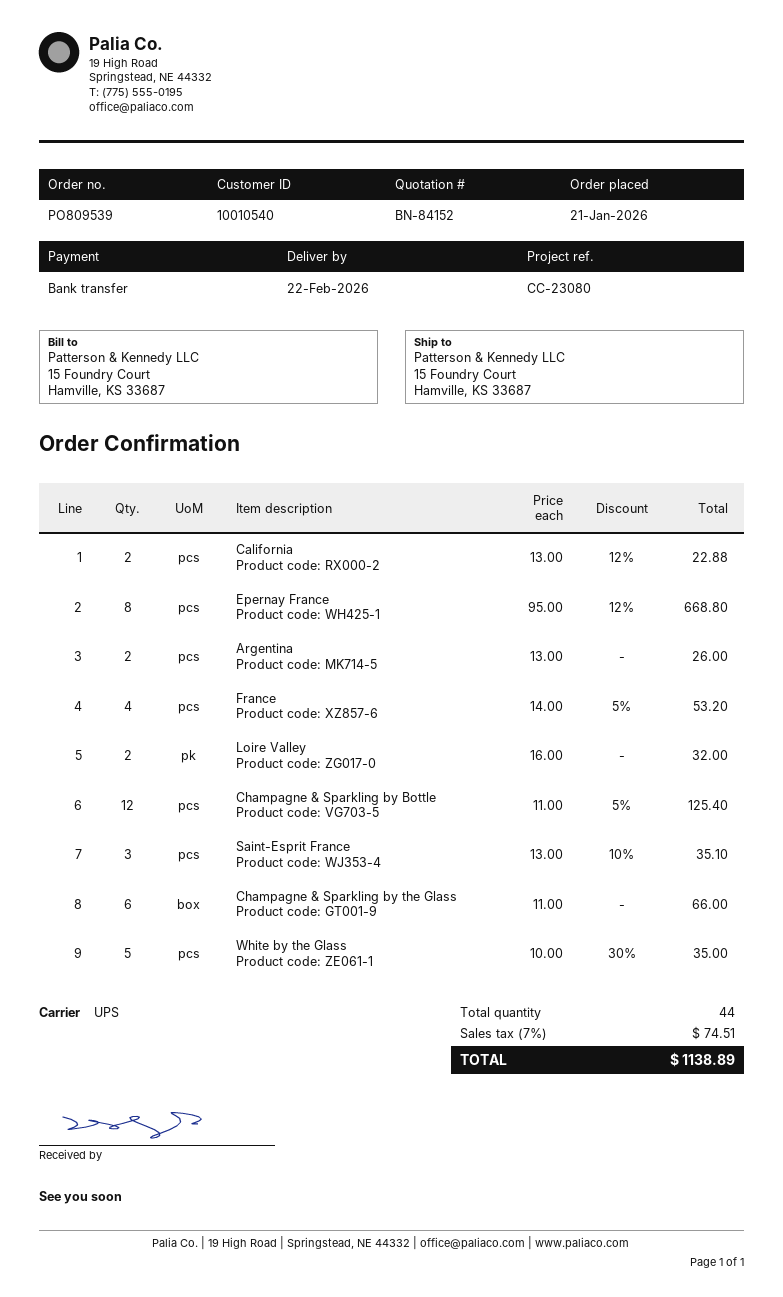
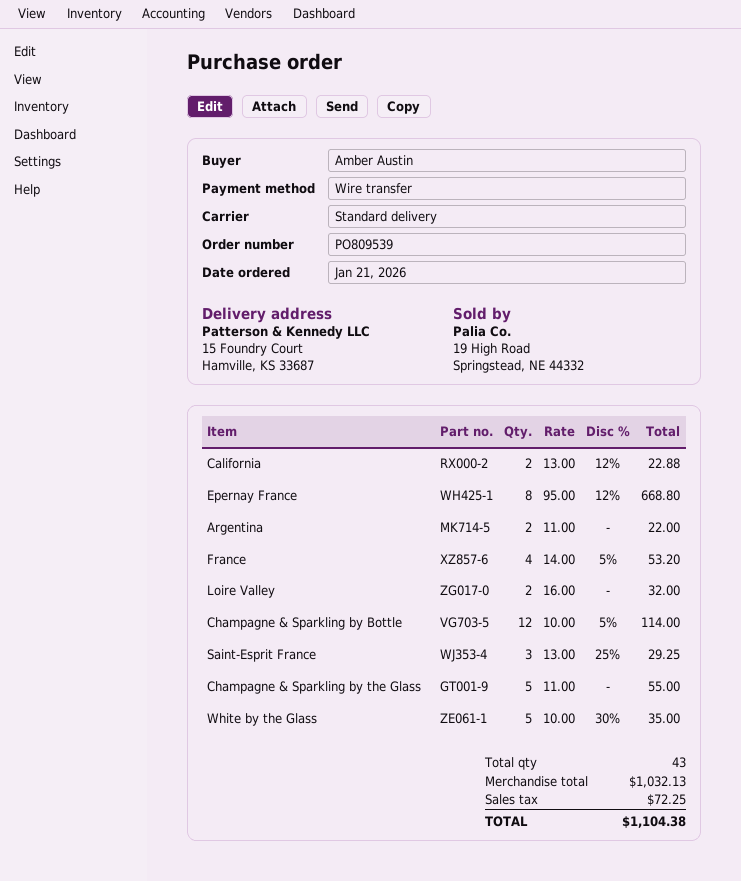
shipping method: UPS -> standard
Argentina: 2 x 13.00 = 26.00 -> 2 x 11.00 = 22.00
Champagne & Sparkling by Bottle: 12 x 11.00 - 5% = 125.40 -> 12 x 10.00 - 5% = 114.00
Saint-Esprit France: 3 x 13.00 - 10% = 35.10 -> 3 x 13.00 - 25% = 29.25
Champagne & Sparkling by the Glass: 6 x 11.00 = 66.00 -> 5 x 11.00 = 55.00
total quantity: 44 -> 43
tax: 74.51 -> 72.25
total: 1138.89 -> 1104.38

